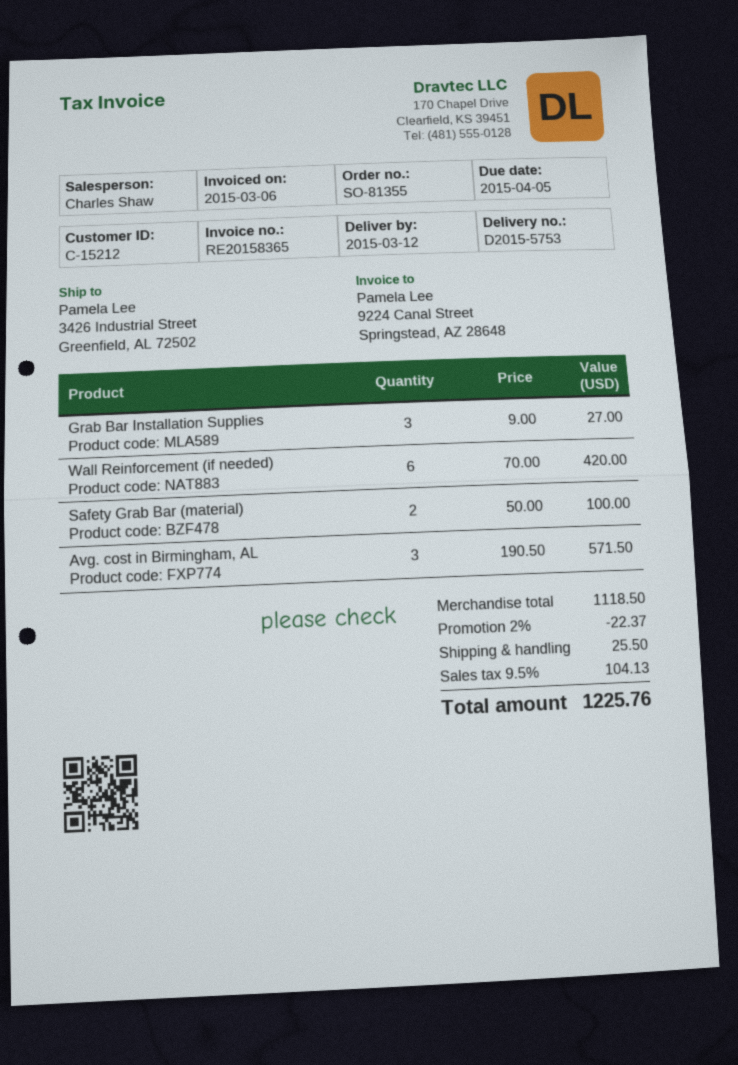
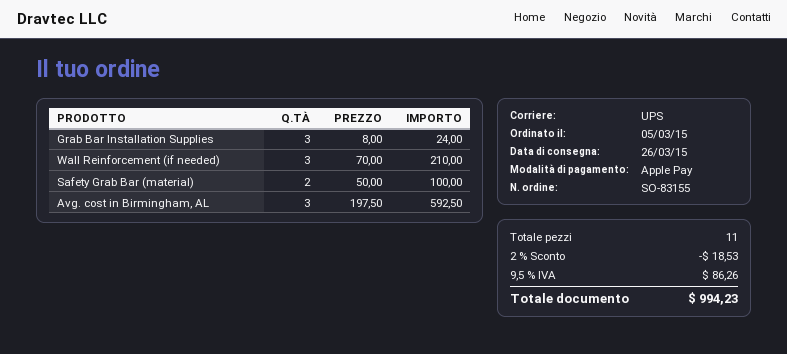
order number: SO-81355 -> SO-83155
delivery date: 2015-03-12 -> 2015-03-26
Grab Bar Installation Supplies: 3 x 9.00 = 27.00 -> 3 x 8.00 = 24.00
Wall Reinforcement (if needed): 6 x 70.00 = 420.00 -> 3 x 70.00 = 210.00
Avg. cost in Birmingham, AL: 3 x 190.50 = 571.50 -> 3 x 197.50 = 592.50
discount: 2% = 22.37 -> 2% = 18.53
shipping: 25.50 -> none
tax: 9.5% = 104.13 -> 9.5% = 86.26
total: 1225.76 -> 994.23

